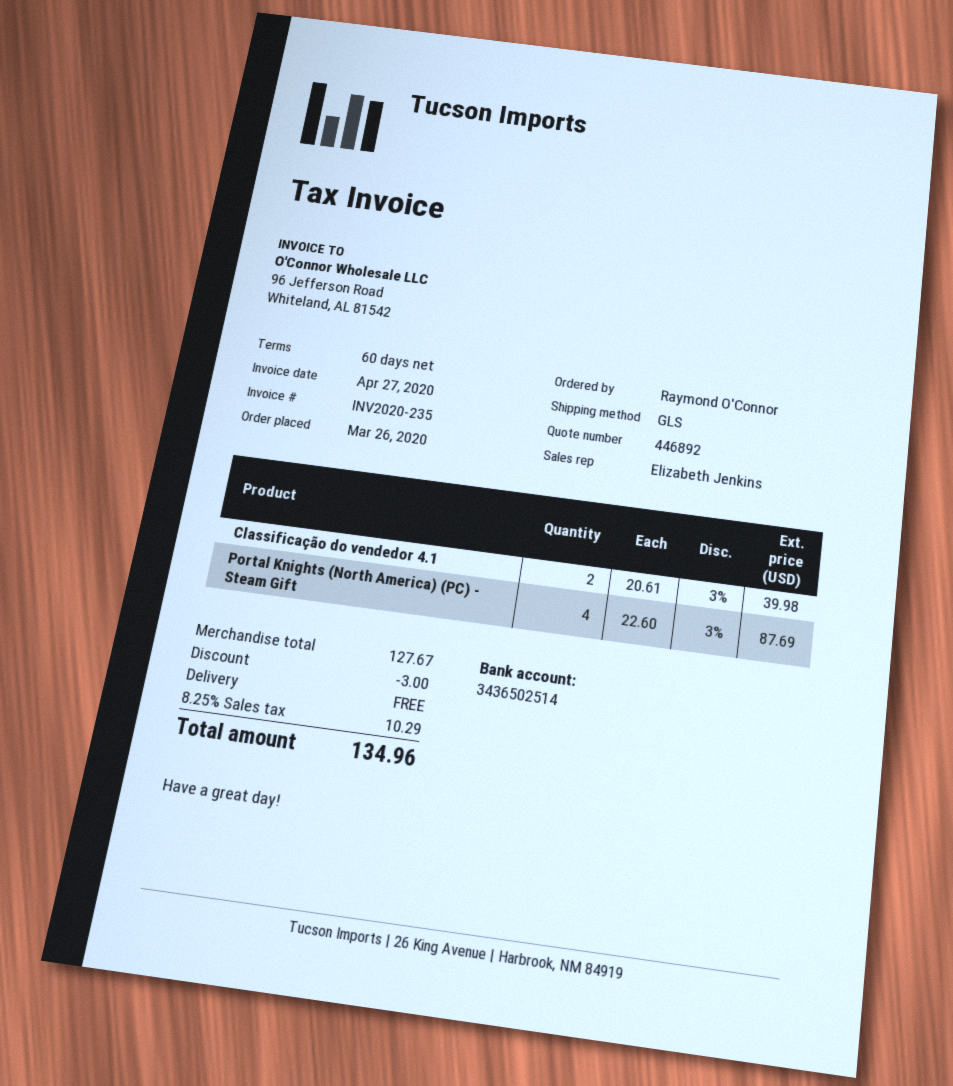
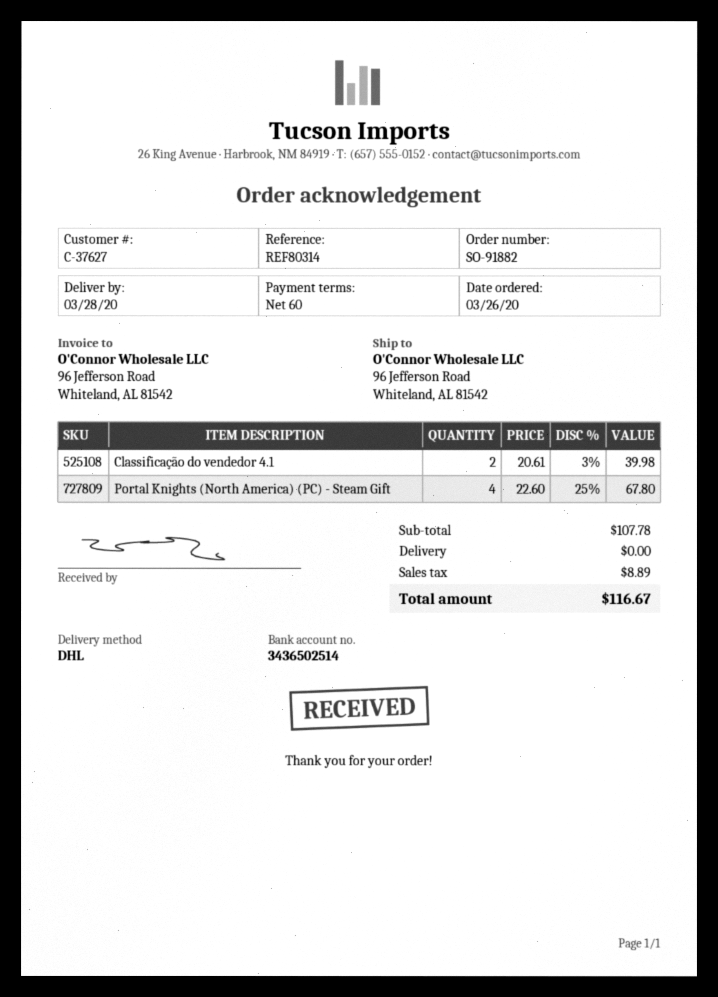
shipping method: GLS -> DHL
Portal Knights (North America) (PC) - Steam Gift: 4 x 22.60 - 3% = 87.69 -> 4 x 22.60 - 25% = 67.80
subtotal: 127.67 -> 107.78
discount: 3.00 -> none
tax: 10.29 -> 8.89
total: 134.96 -> 116.67

